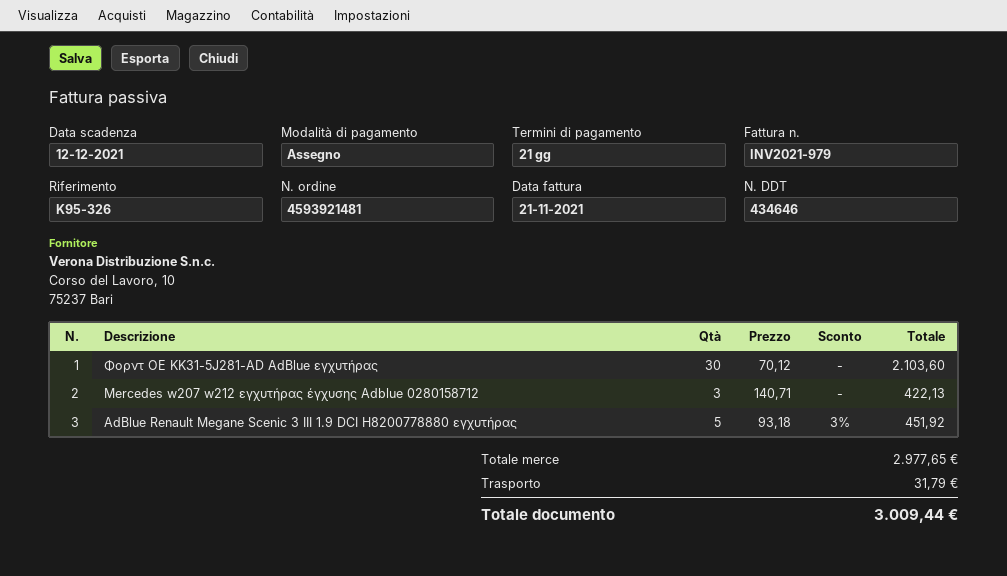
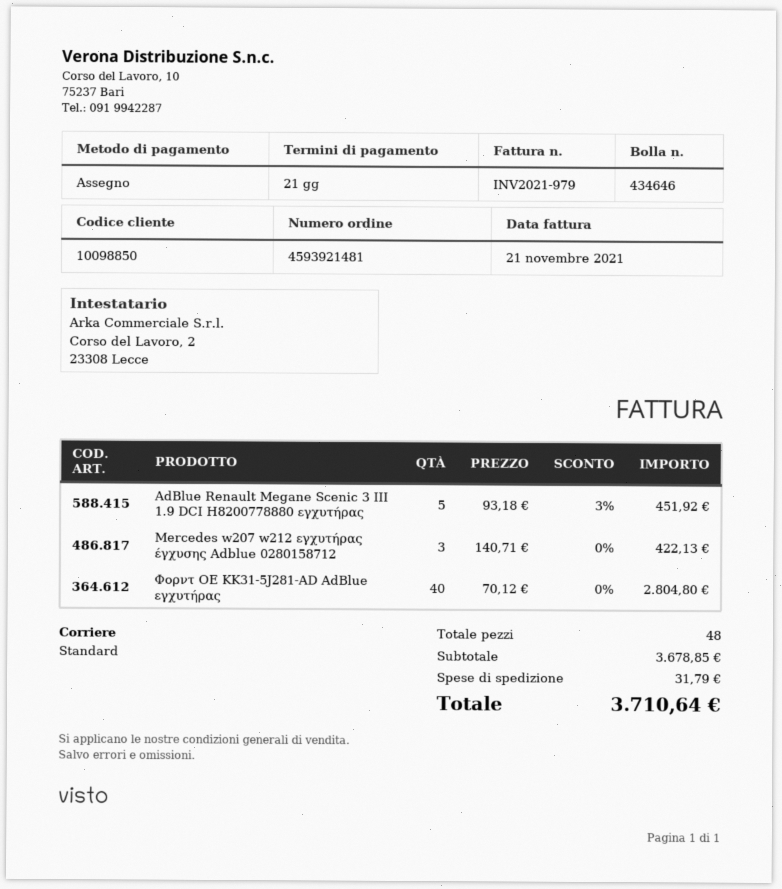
Φορντ OE KK31-5J281-AD AdBlue εγχυτήρας: 30 x 70.12 = 2103.60 -> 40 x 70.12 = 2804.80
subtotal: 2977.65 -> 3678.85
total: 3009.44 -> 3710.64

